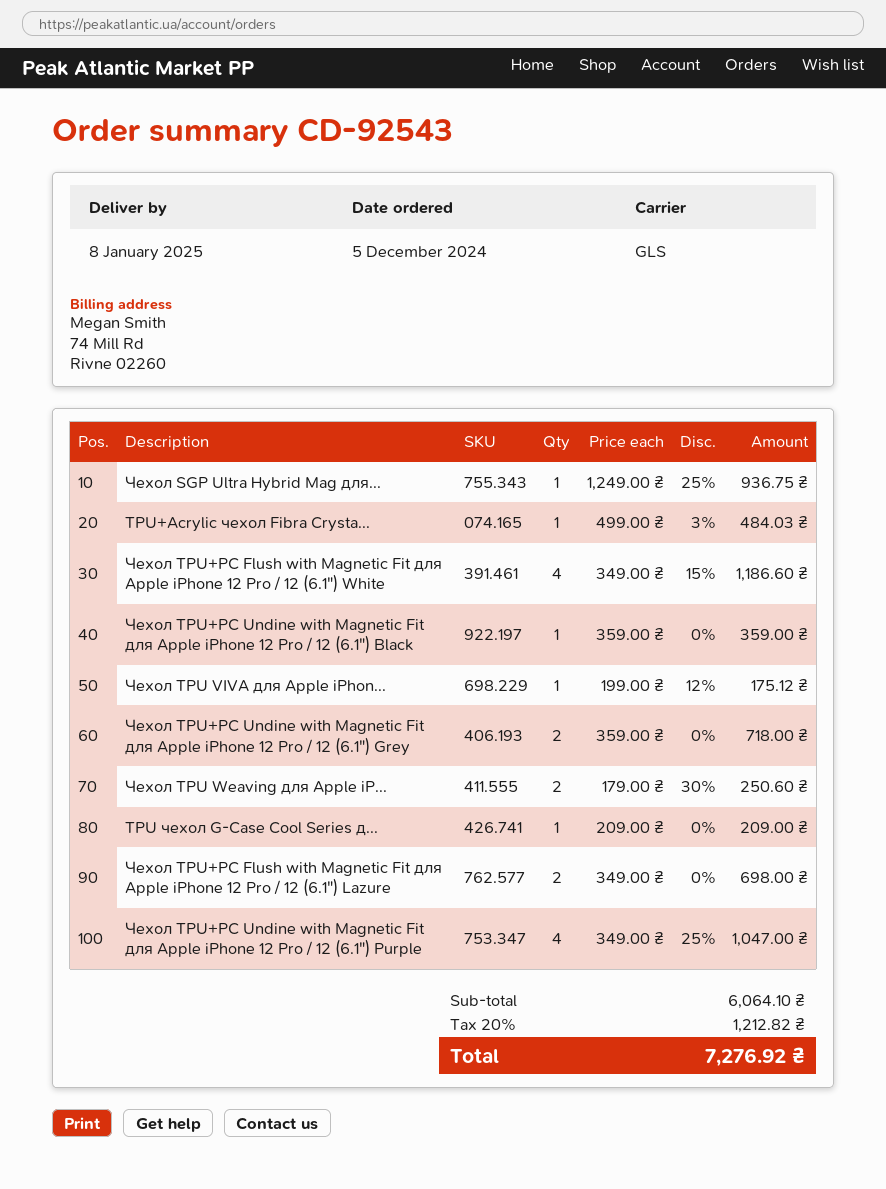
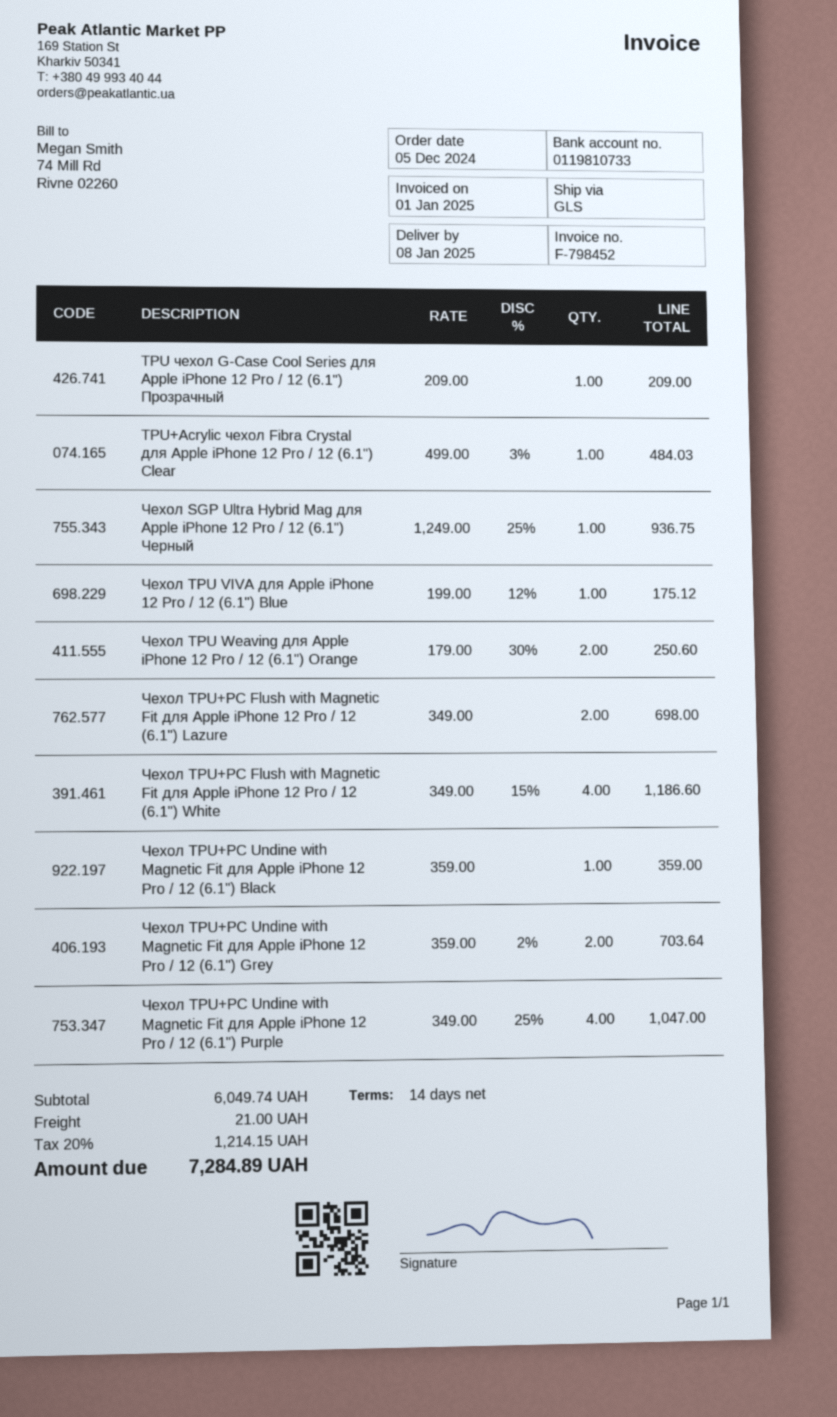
Чехол TPU+PC Undine with Magnetic Fit для Apple iPhone 12 Pro / 12 (6.1") Grey: 2 x 359.00 = 718.00 -> 2 x 359.00 - 2% = 703.64
subtotal: 6064.10 -> 6049.74
shipping: none -> 21.00
tax: 20% = 1212.82 -> 20% = 1214.15
total: 7276.92 -> 7284.89

